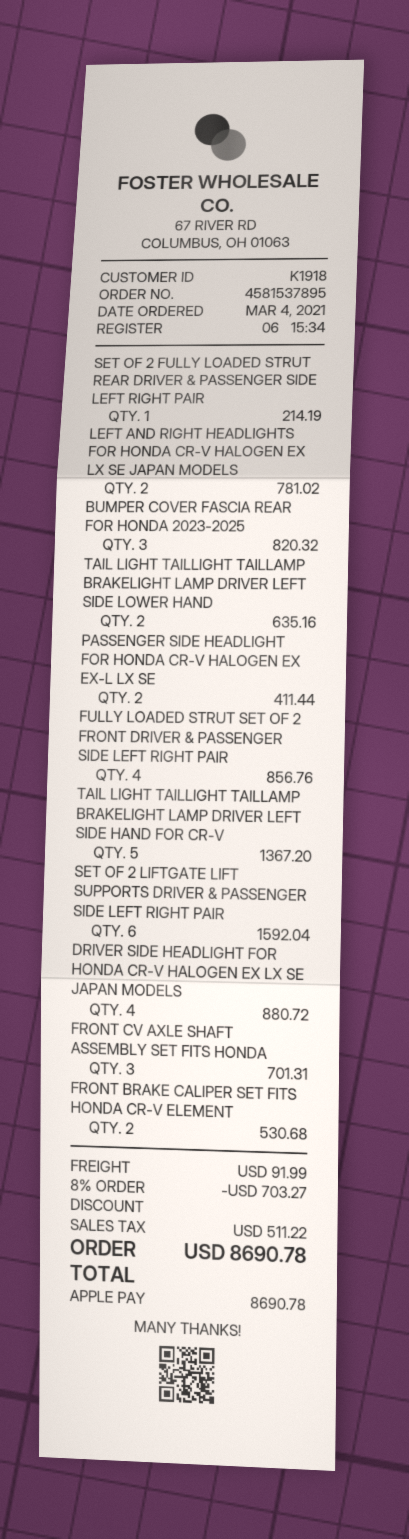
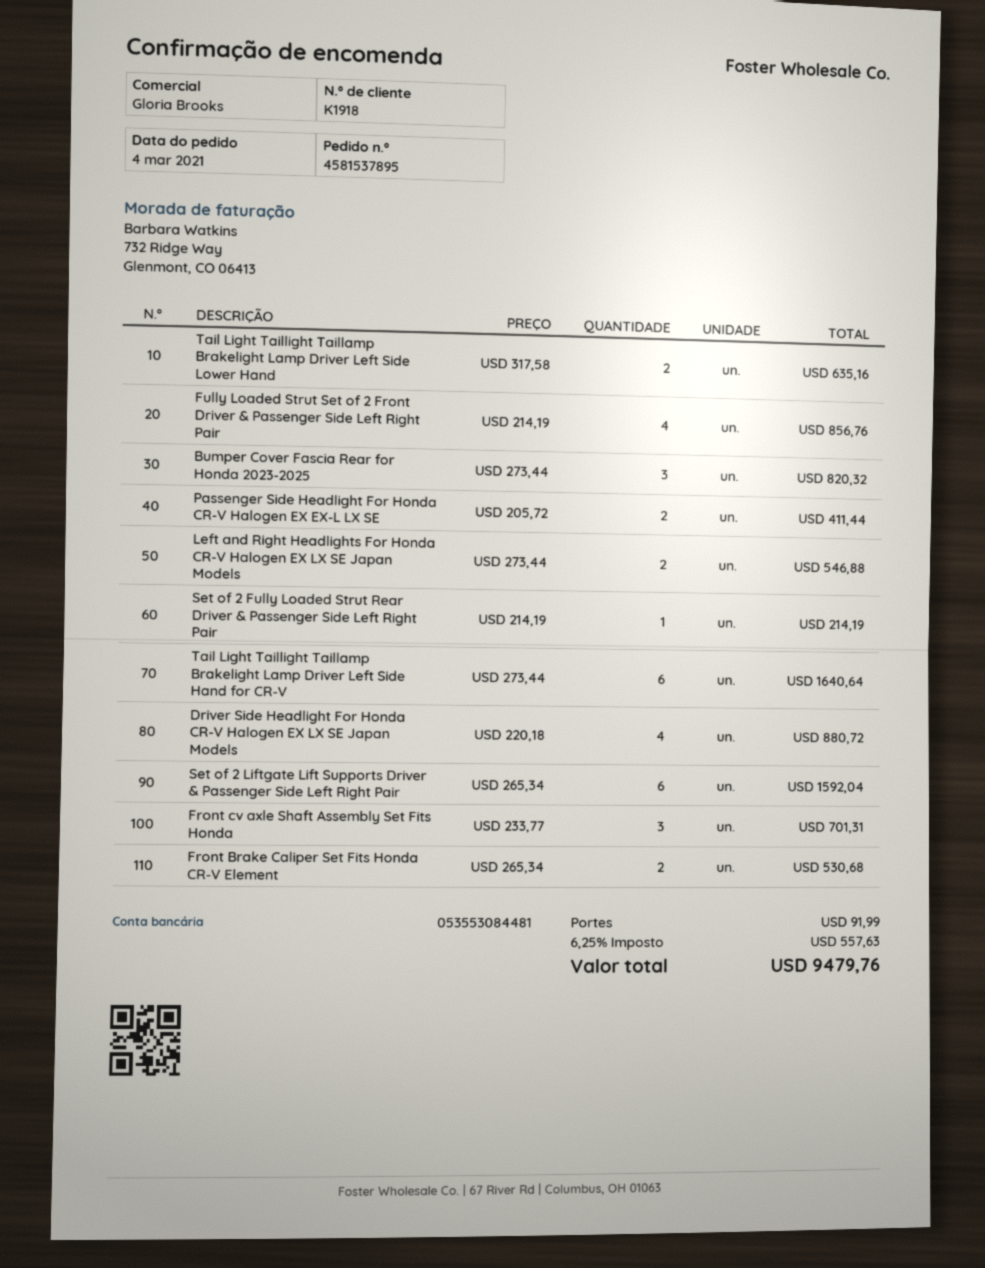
LEFT AND RIGHT HEADLIGHTS FOR HONDA CR-V HALOGEN EX LX SE JAPAN MODELS: 2 for 781.02 -> 2 for 546.88
TAIL LIGHT TAILLIGHT TAILLAMP BRAKELIGHT LAMP DRIVER LEFT SIDE HAND FOR CR-V: 5 for 1367.20 -> 6 for 1640.64
discount: 8% = 703.27 -> none
tax: 511.22 -> 557.63
total: 8690.78 -> 9479.76

